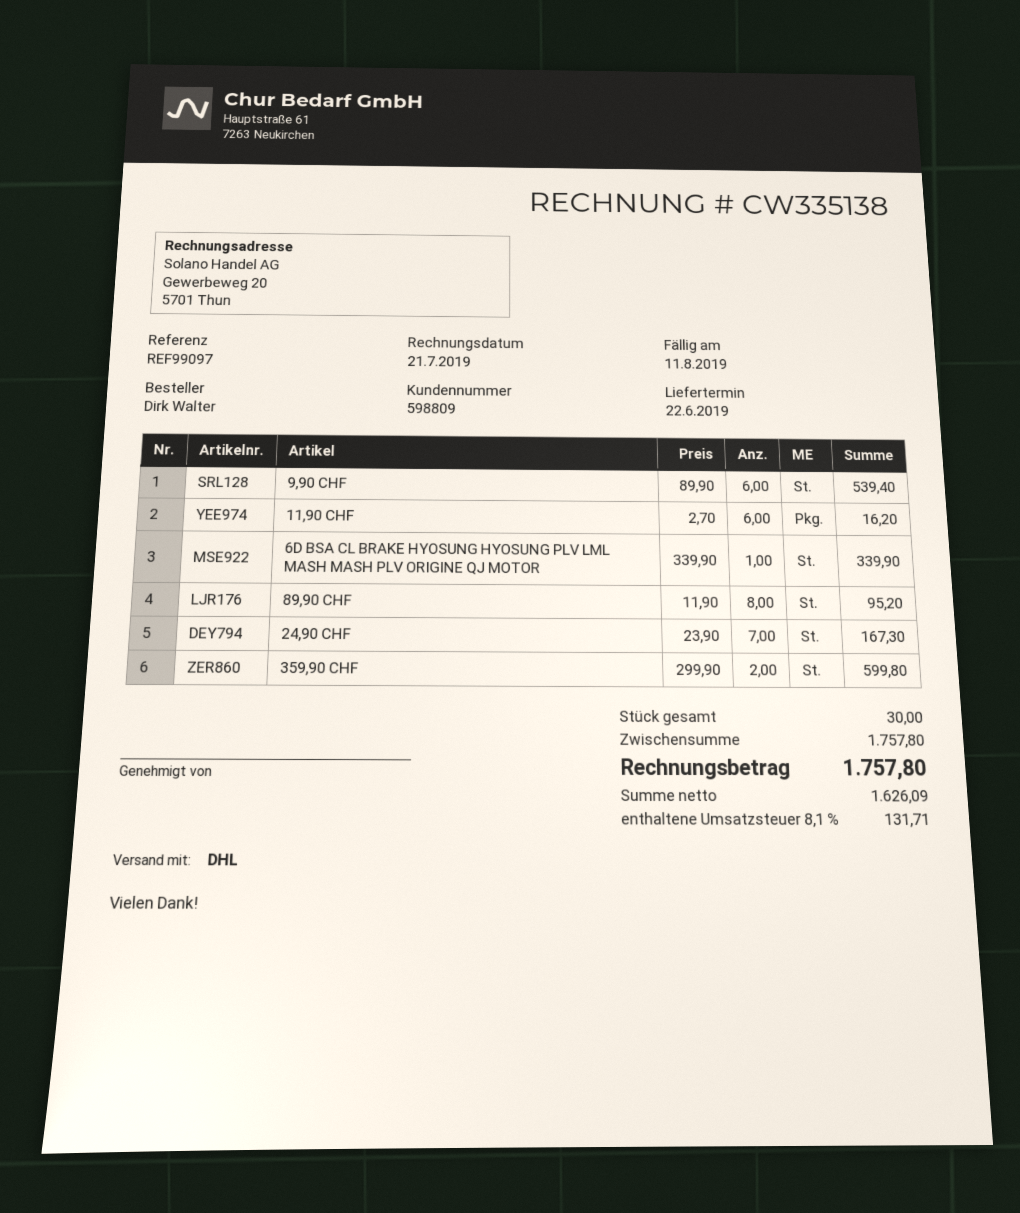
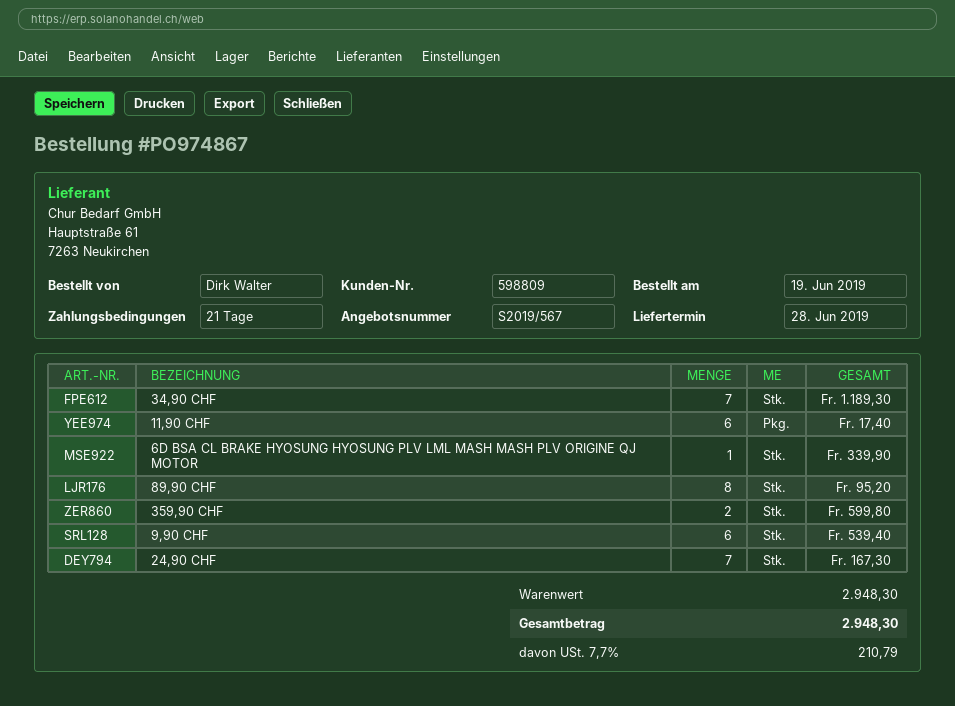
delivery date: 2019-06-22 -> 2019-06-28
11,90 CHF: 6 for 16.20 -> 6 for 17.40
34,90 CHF: none -> 7 for 1189.30
subtotal: 1757.80 -> 2948.30
tax: 8.1% = 131.71 -> 7.7% = 210.79
total: 1757.80 -> 2948.30

